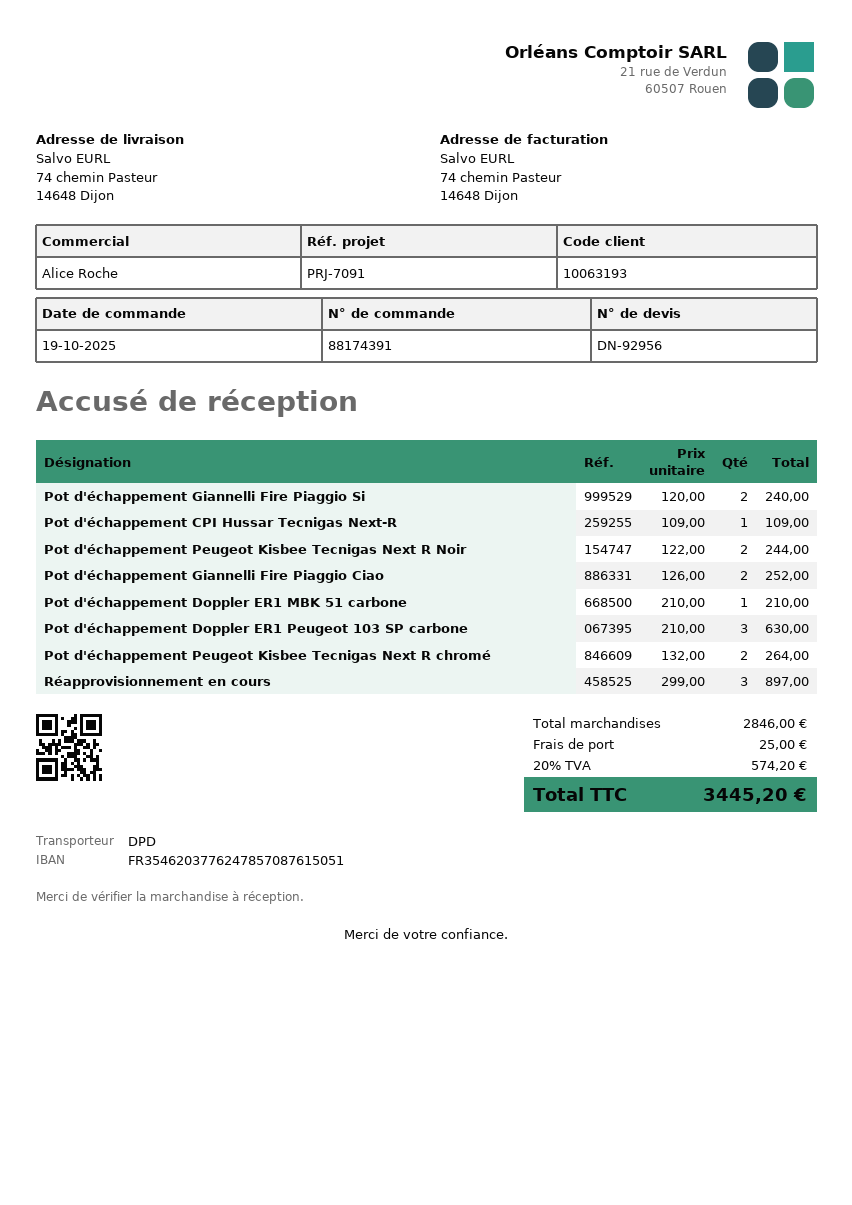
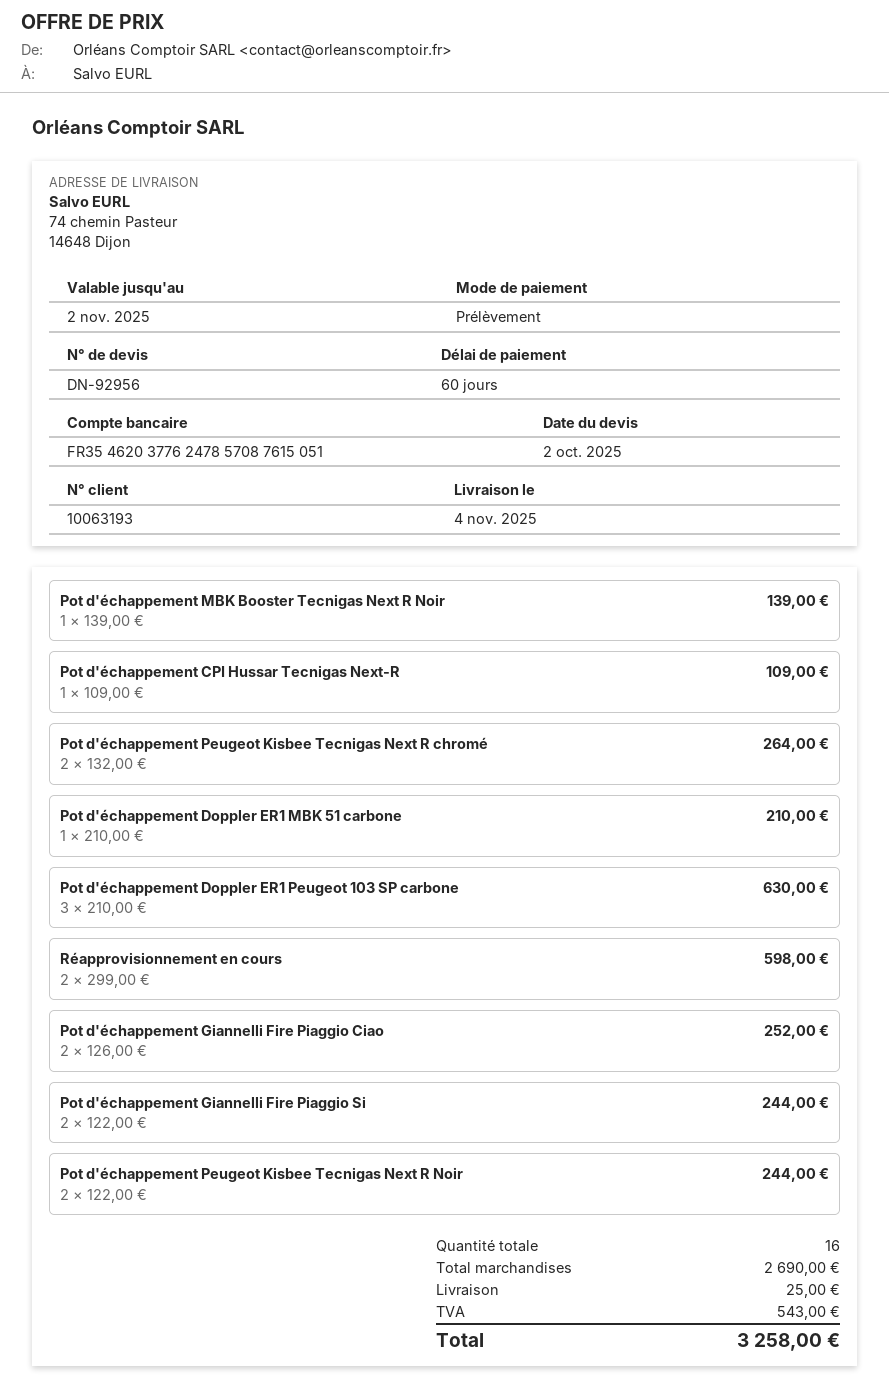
Pot d'échappement Giannelli Fire Piaggio Si: 2 x 120.00 = 240.00 -> 2 x 122.00 = 244.00
Réapprovisionnement en cours: 3 x 299.00 = 897.00 -> 2 x 299.00 = 598.00
Pot d'échappement MBK Booster Tecnigas Next R Noir: none -> 1 x 139.00 = 139.00
subtotal: 2846.00 -> 2690.00
tax: 574.20 -> 543.00
total: 3445.20 -> 3258.00

